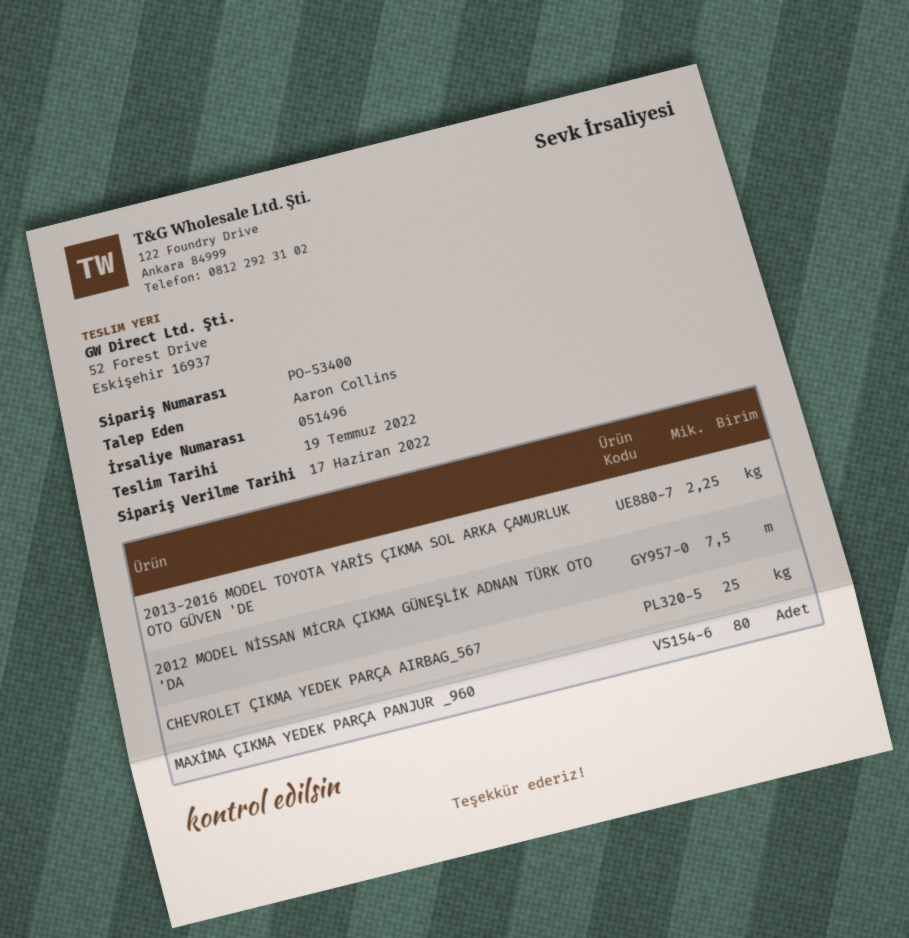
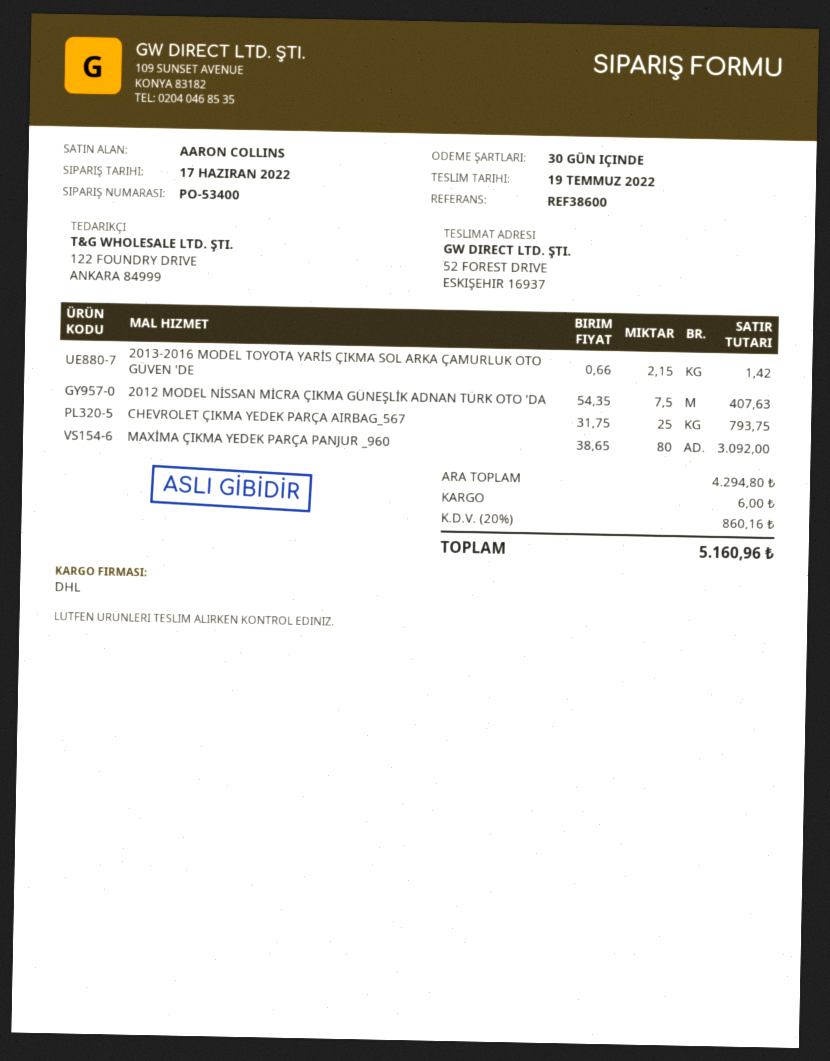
2013-2016 MODEL TOYOTA YARİS ÇIKMA SOL ARKA ÇAMURLUK OTO GÜVEN 'DE: 2.25 -> 2.15

